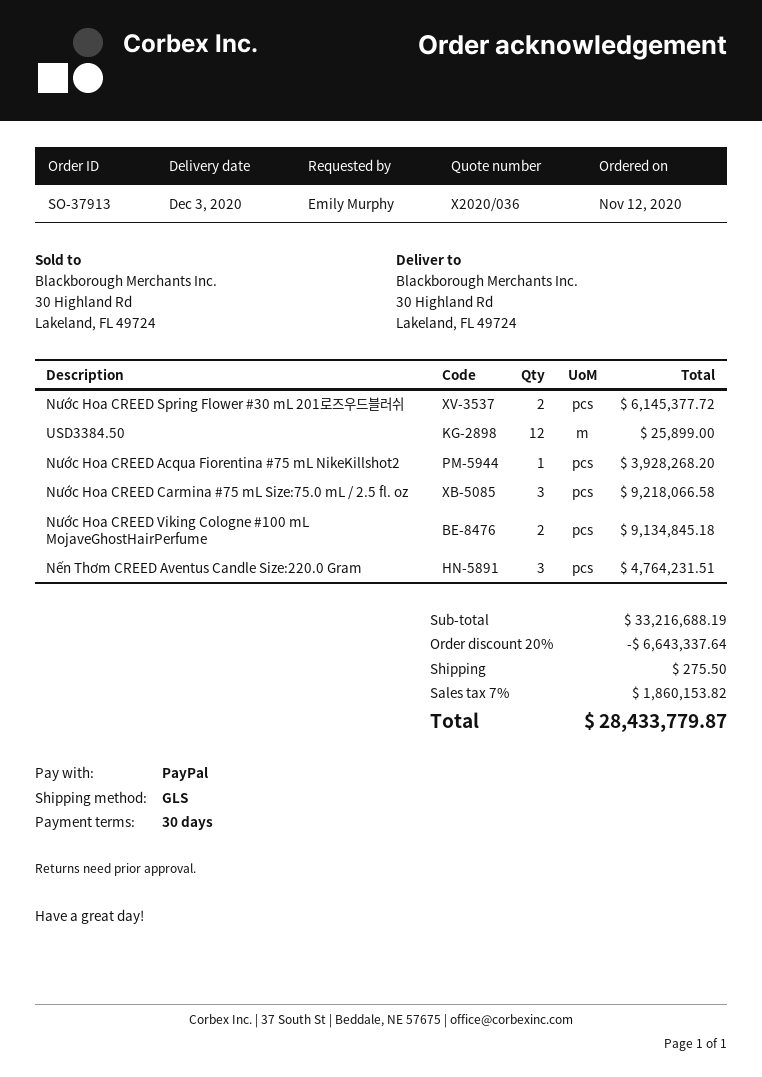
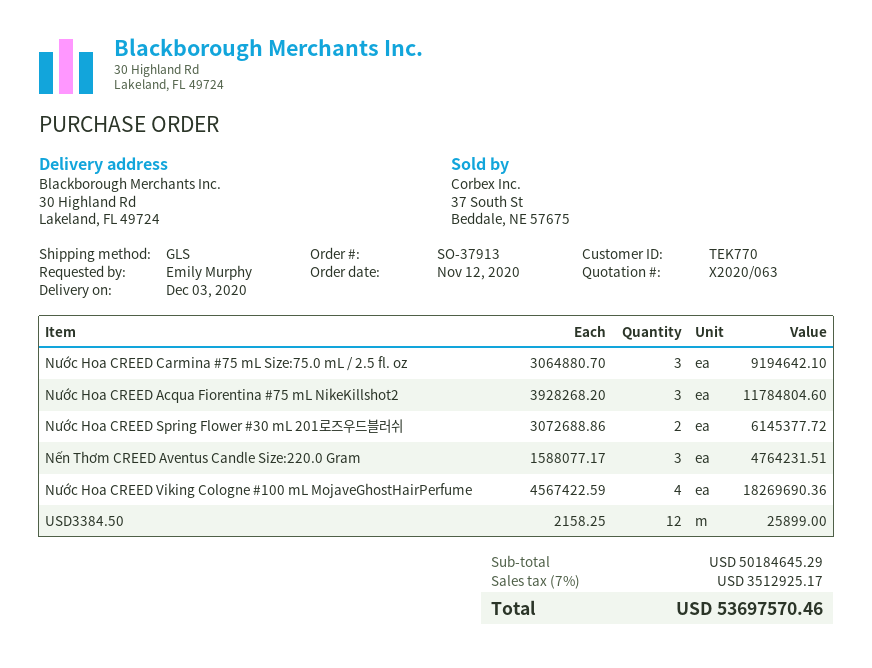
quote number: X2020/036 -> X2020/063
Nước Hoa CREED Acqua Fiorentina #75 mL NikeKillshot2: 1 for 3928268.20 -> 3 for 11784804.60
Nước Hoa CREED Carmina #75 mL Size:75.0 mL / 2.5 fl. oz: 3 for 9218066.58 -> 3 for 9194642.10
Nước Hoa CREED Viking Cologne #100 mL MojaveGhostHairPerfume: 2 for 9134845.18 -> 4 for 18269690.36
subtotal: 33216688.19 -> 50184645.29
discount: 20% = 6643337.64 -> none
shipping: 275.50 -> none
tax: 7% = 1860153.82 -> 7% = 3512925.17
total: 28433779.87 -> 53697570.46

